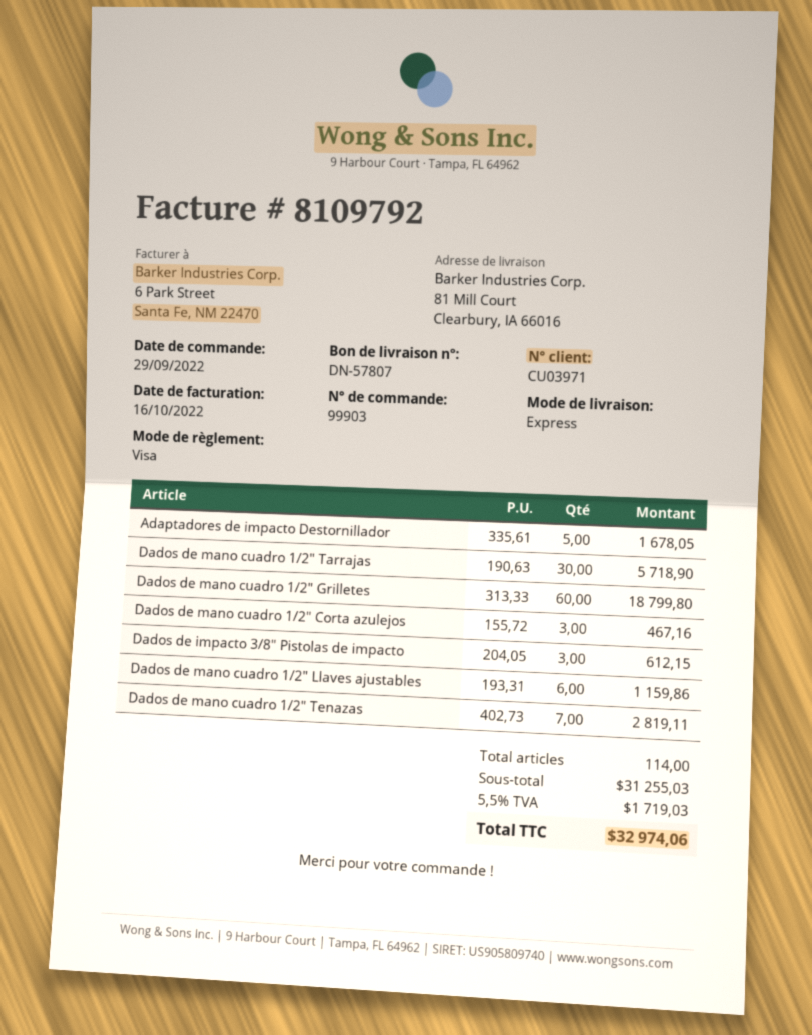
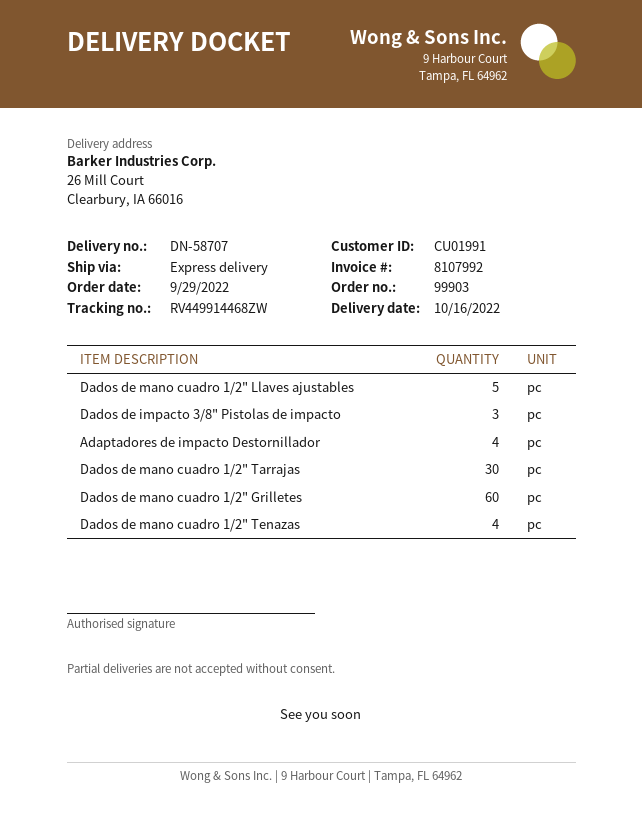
delivery note number: DN-57807 -> DN-58707
invoice number: 8109792 -> 8107992
customer number: CU03971 -> CU01991
ship to: 81 Mill Court, Clearbury, IA 66016 -> 26 Mill Court, Clearbury, IA 66016
Adaptadores de impacto Destornillador: 5 -> 4
Dados de mano cuadro 1/2" Corta azulejos: 3 -> none
Dados de mano cuadro 1/2" Llaves ajustables: 6 -> 5
Dados de mano cuadro 1/2" Tenazas: 7 -> 4

